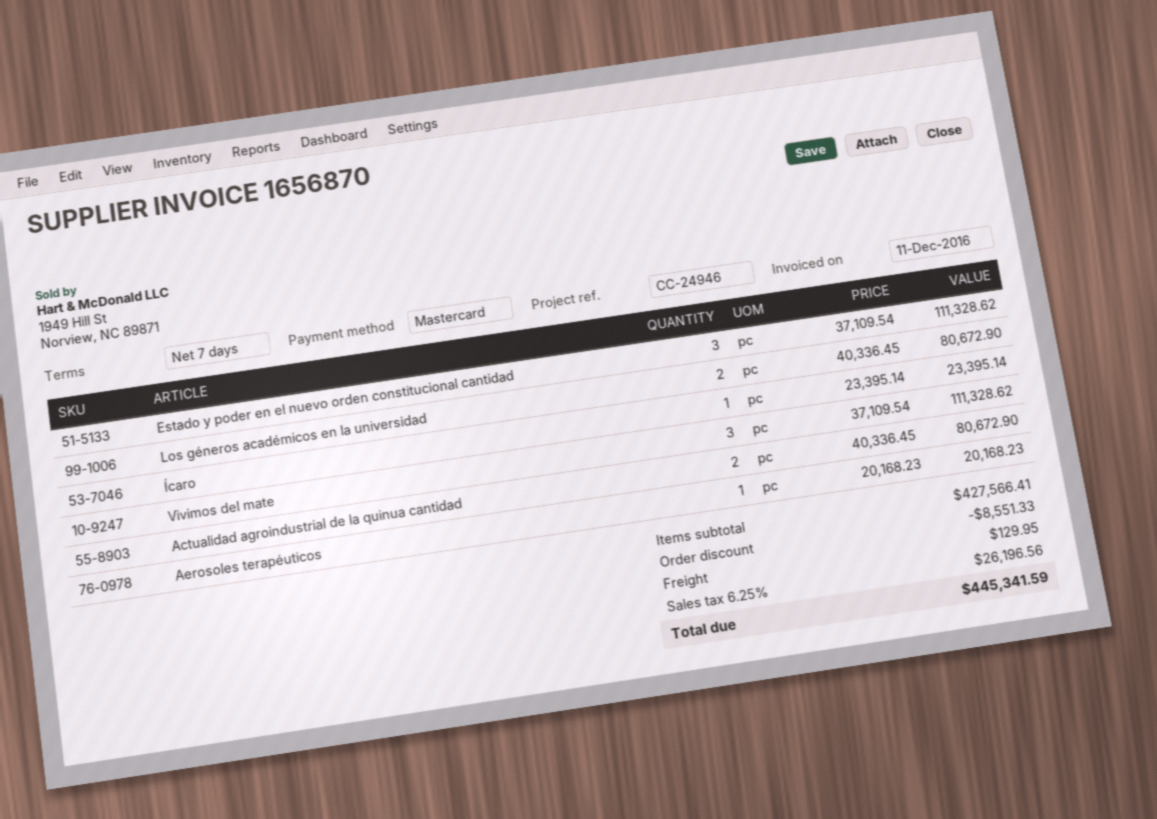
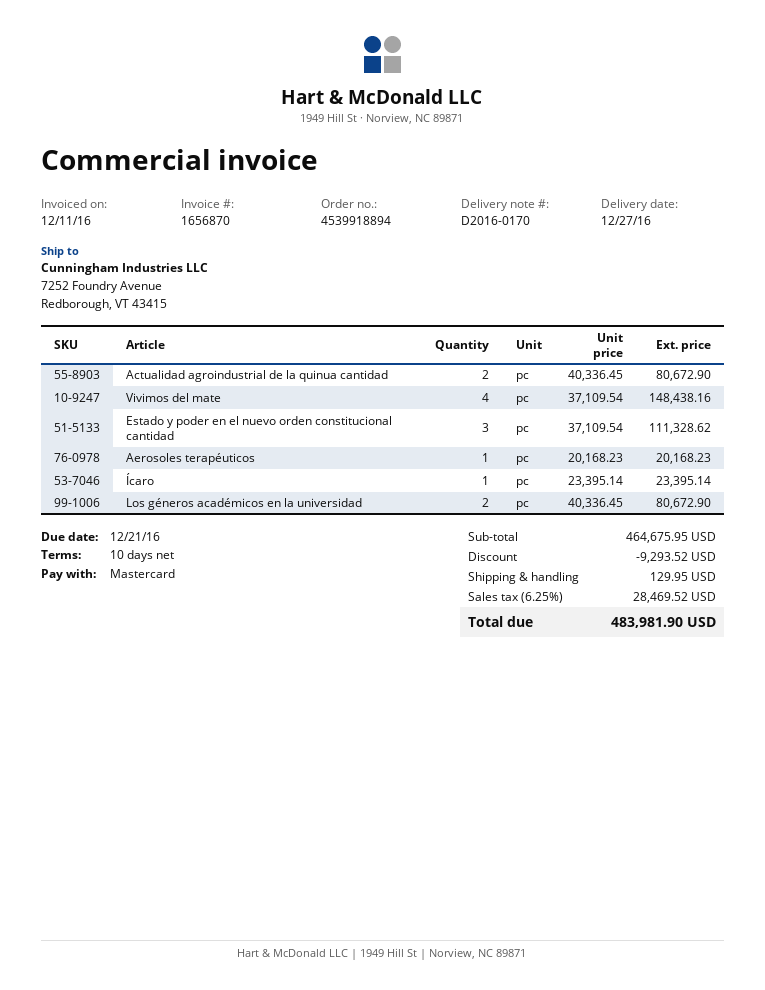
payment terms: 7 days -> 10 days
Vivimos del mate: 3 x 37109.54 = 111328.62 -> 4 x 37109.54 = 148438.16
subtotal: 427566.41 -> 464675.95
discount: 8551.33 -> 9293.52
tax: 6.25% = 26196.56 -> 6.25% = 28469.52
total: 445341.59 -> 483981.90

